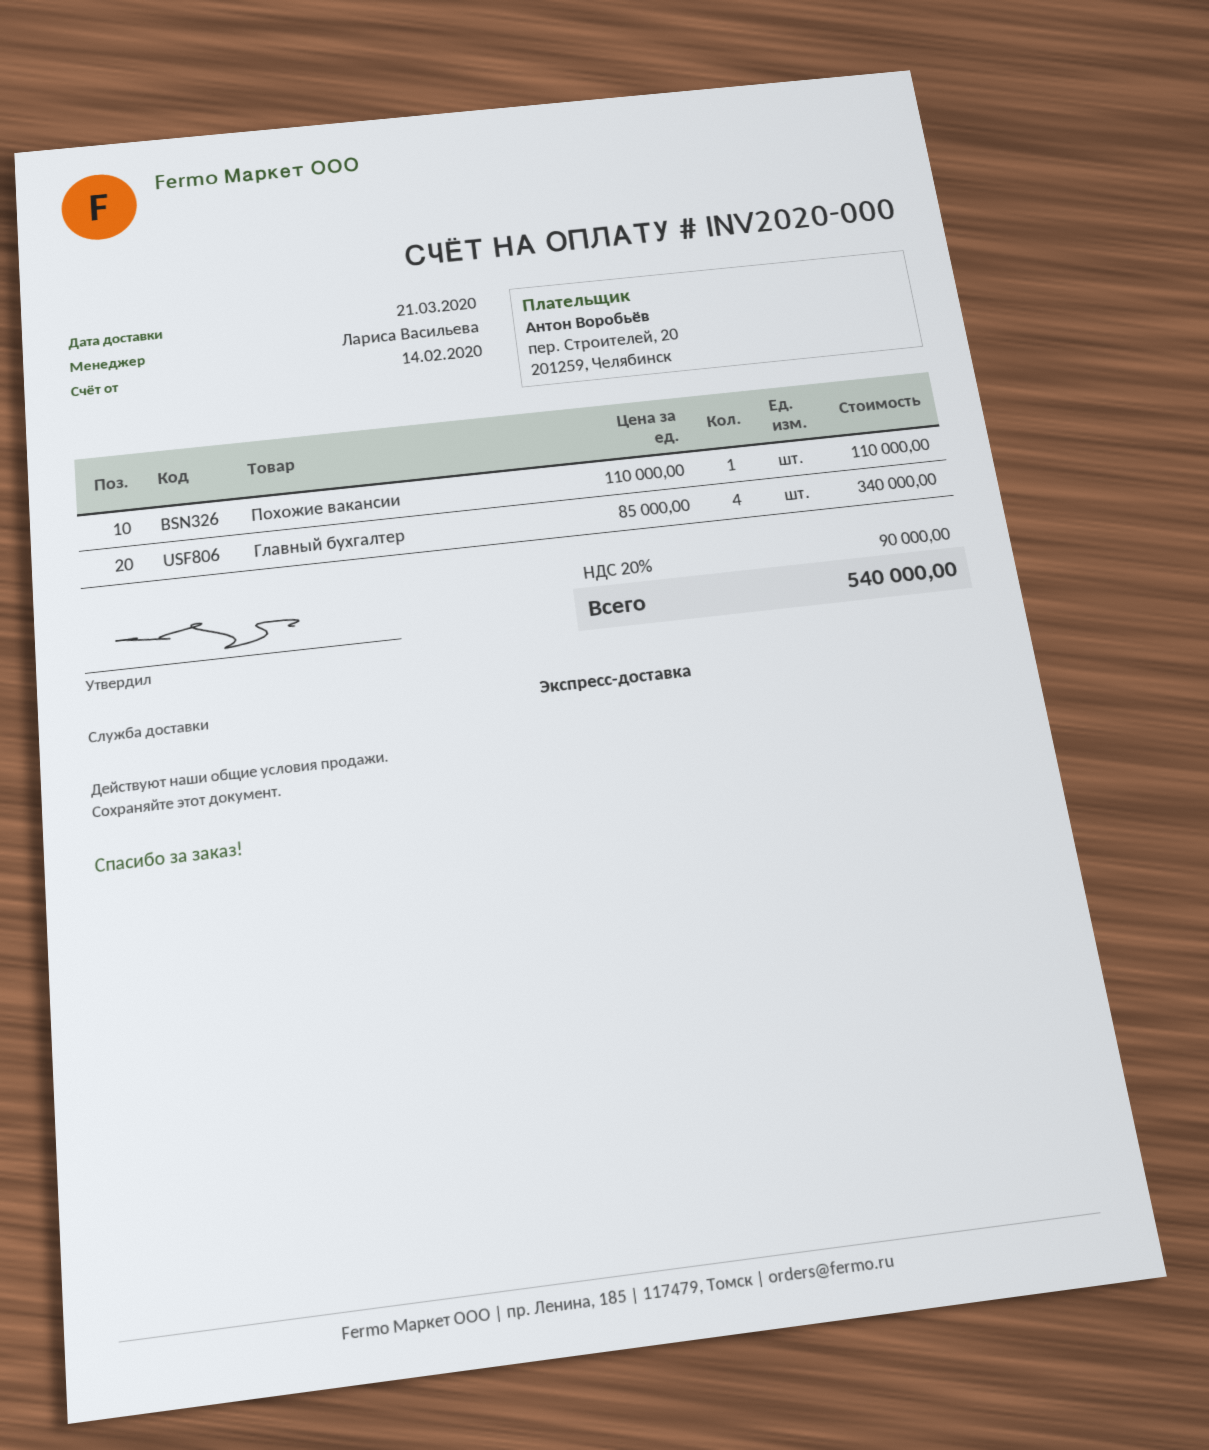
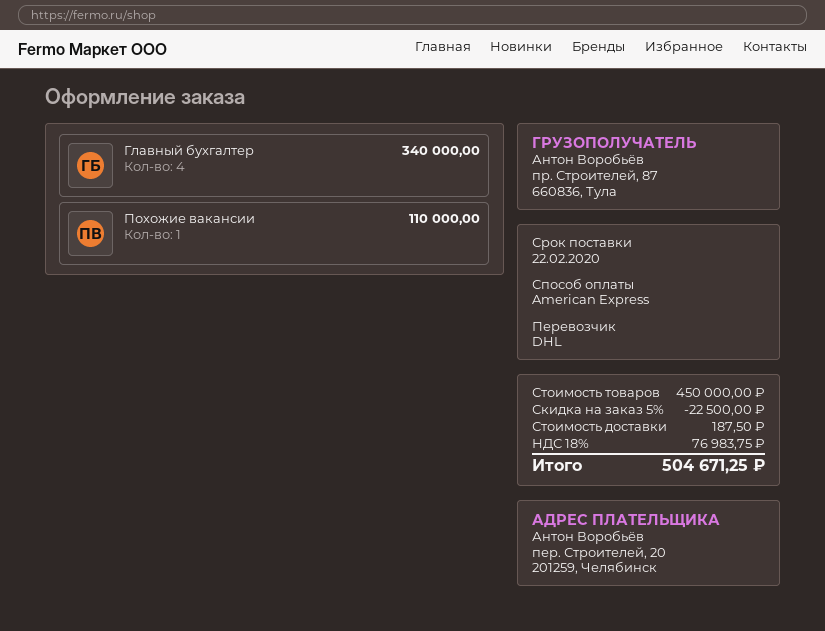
delivery date: 2020-03-21 -> 2020-02-22
shipping method: express -> DHL
discount: none -> 5% = 22500.00
shipping: none -> 187.50
tax: 20% = 90000.00 -> 18% = 76983.75
total: 540000.00 -> 504671.25

